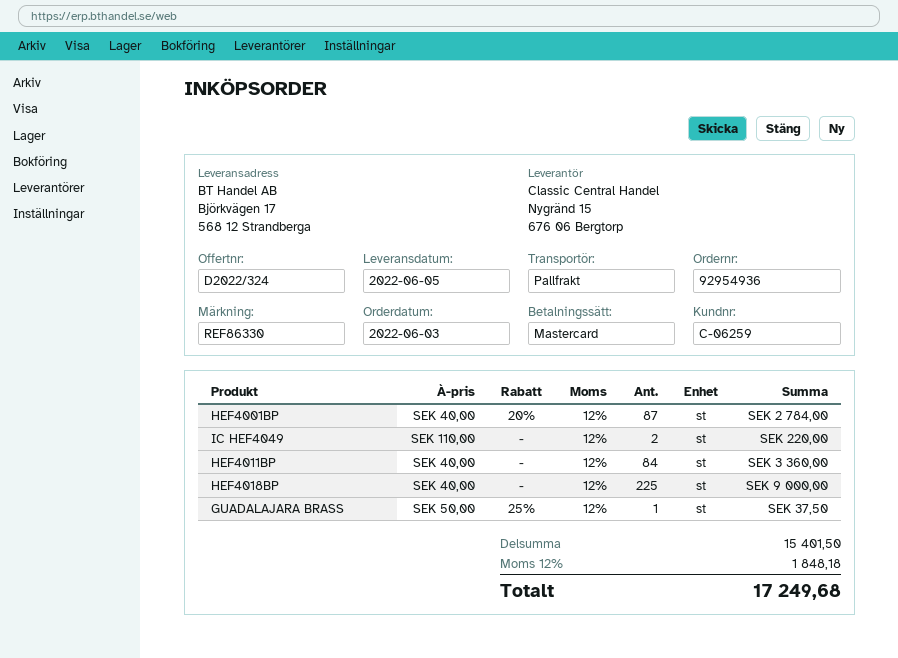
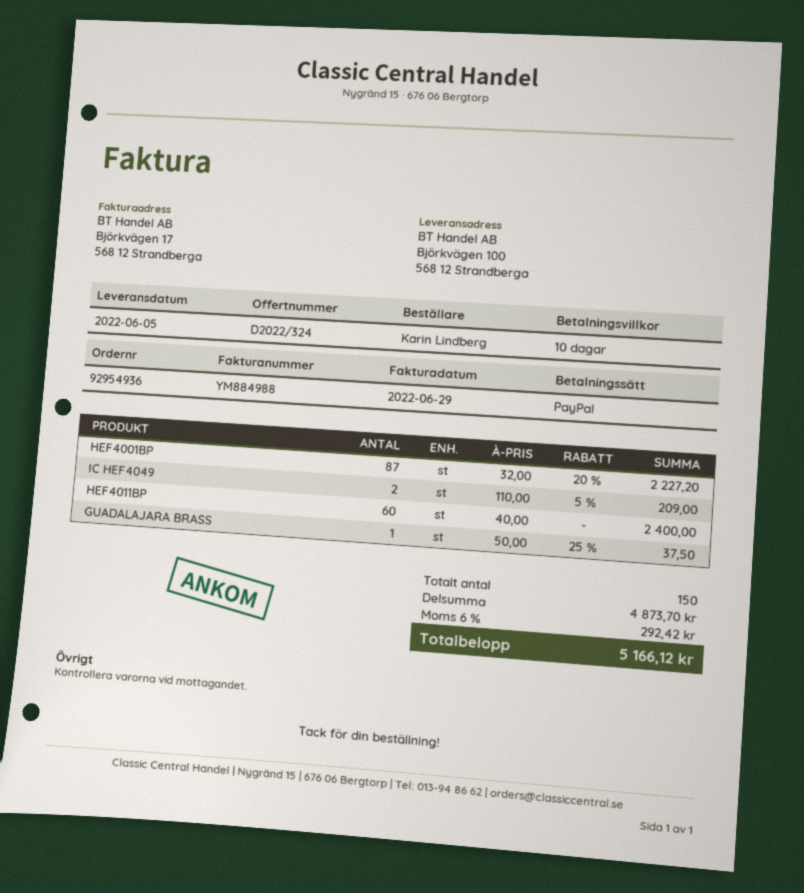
payment method: Mastercard -> PayPal
ship to: Björkvägen 17, 568 12 Strandberga -> Björkvägen 100, 568 12 Strandberga
HEF4001BP: 87 x 40.00 - 20% = 2784.00 -> 87 x 32.00 - 20% = 2227.20
IC HEF4049: 2 x 110.00 = 220.00 -> 2 x 110.00 - 5% = 209.00
HEF4011BP: 84 x 40.00 = 3360.00 -> 60 x 40.00 = 2400.00
HEF4018BP: 225 x 40.00 = 9000.00 -> none
subtotal: 15401.50 -> 4873.70
tax: 12% = 1848.18 -> 6% = 292.42
total: 17249.68 -> 5166.12

